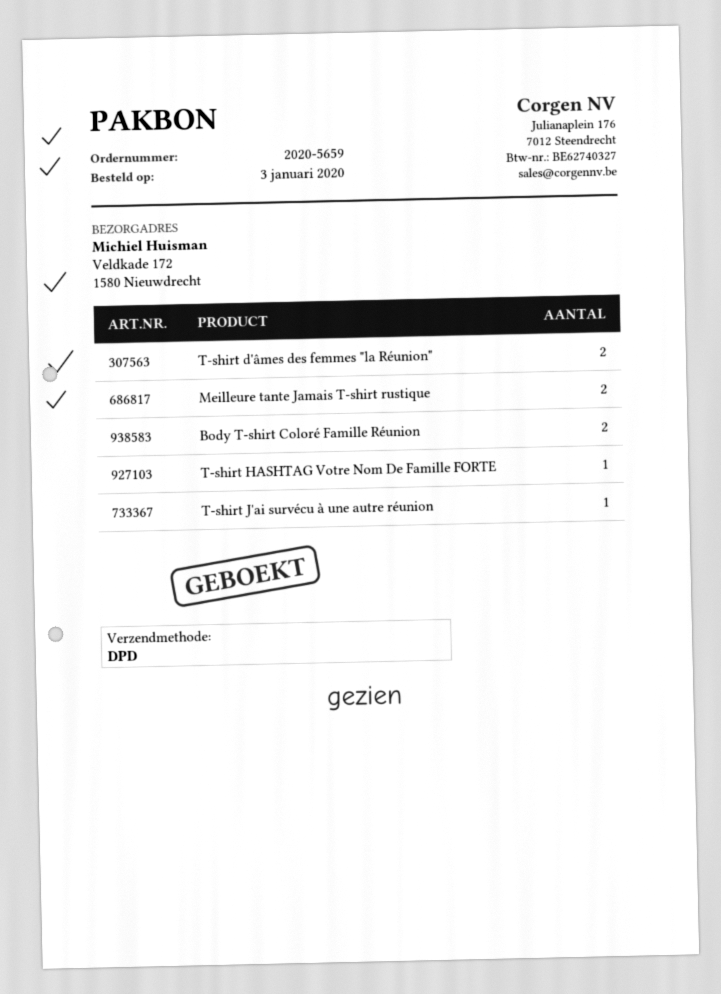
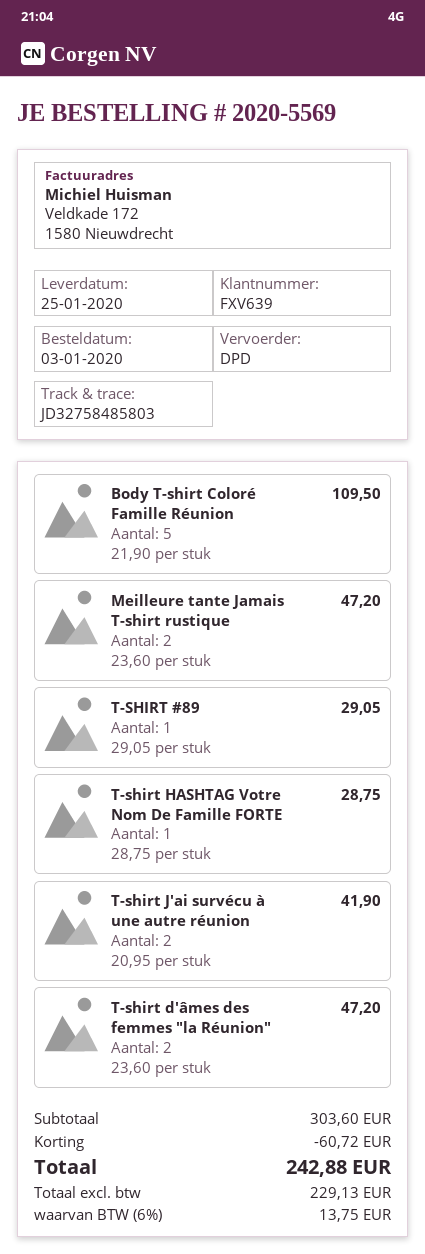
order number: 2020-5659 -> 2020-5569
Body T-shirt Coloré Famille Réunion: 2 -> 5
T-shirt J'ai survécu à une autre réunion: 1 -> 2
T-SHIRT #89: none -> 1

